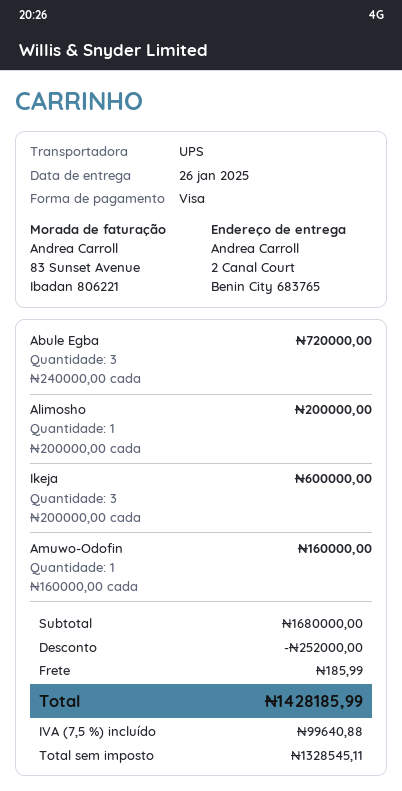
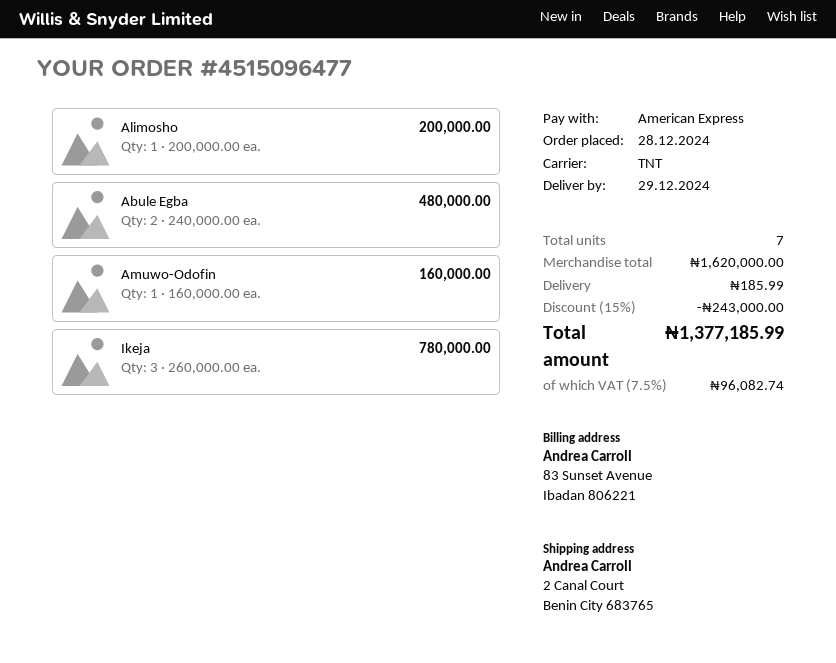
delivery date: 2025-01-26 -> 2024-12-29
payment method: Visa -> American Express
shipping method: UPS -> TNT
Abule Egba: 3 x 240000.00 = 720000.00 -> 2 x 240000.00 = 480000.00
Ikeja: 3 x 200000.00 = 600000.00 -> 3 x 260000.00 = 780000.00
subtotal: 1680000.00 -> 1620000.00
discount: 252000.00 -> 243000.00
tax: 7.5% = 99640.88 -> 7.5% = 96082.74
total: 1428185.99 -> 1377185.99

